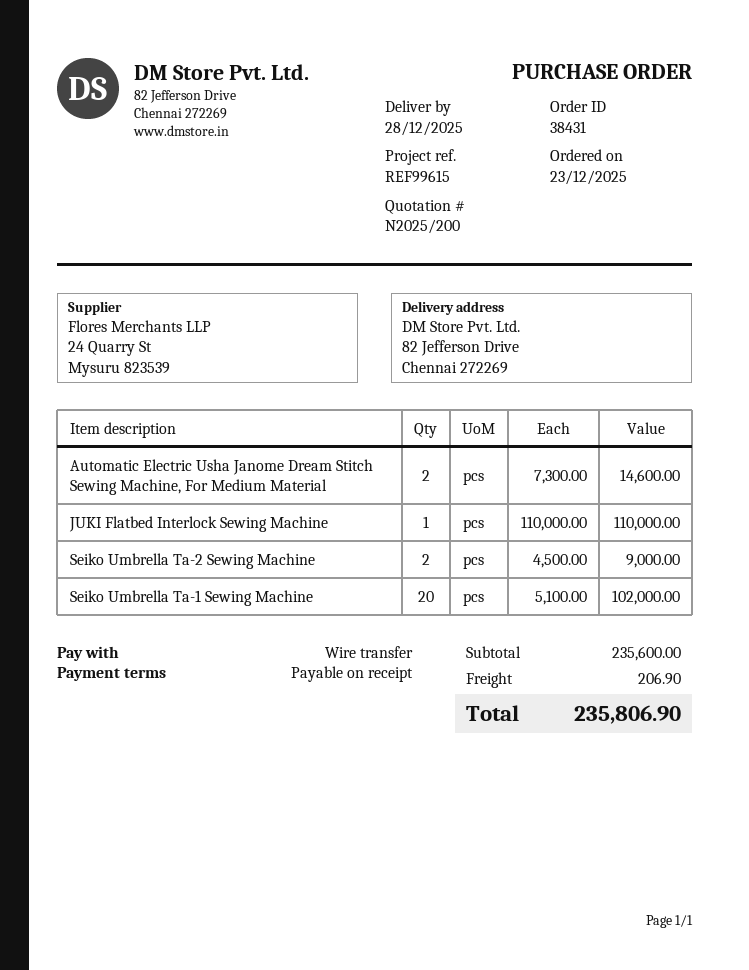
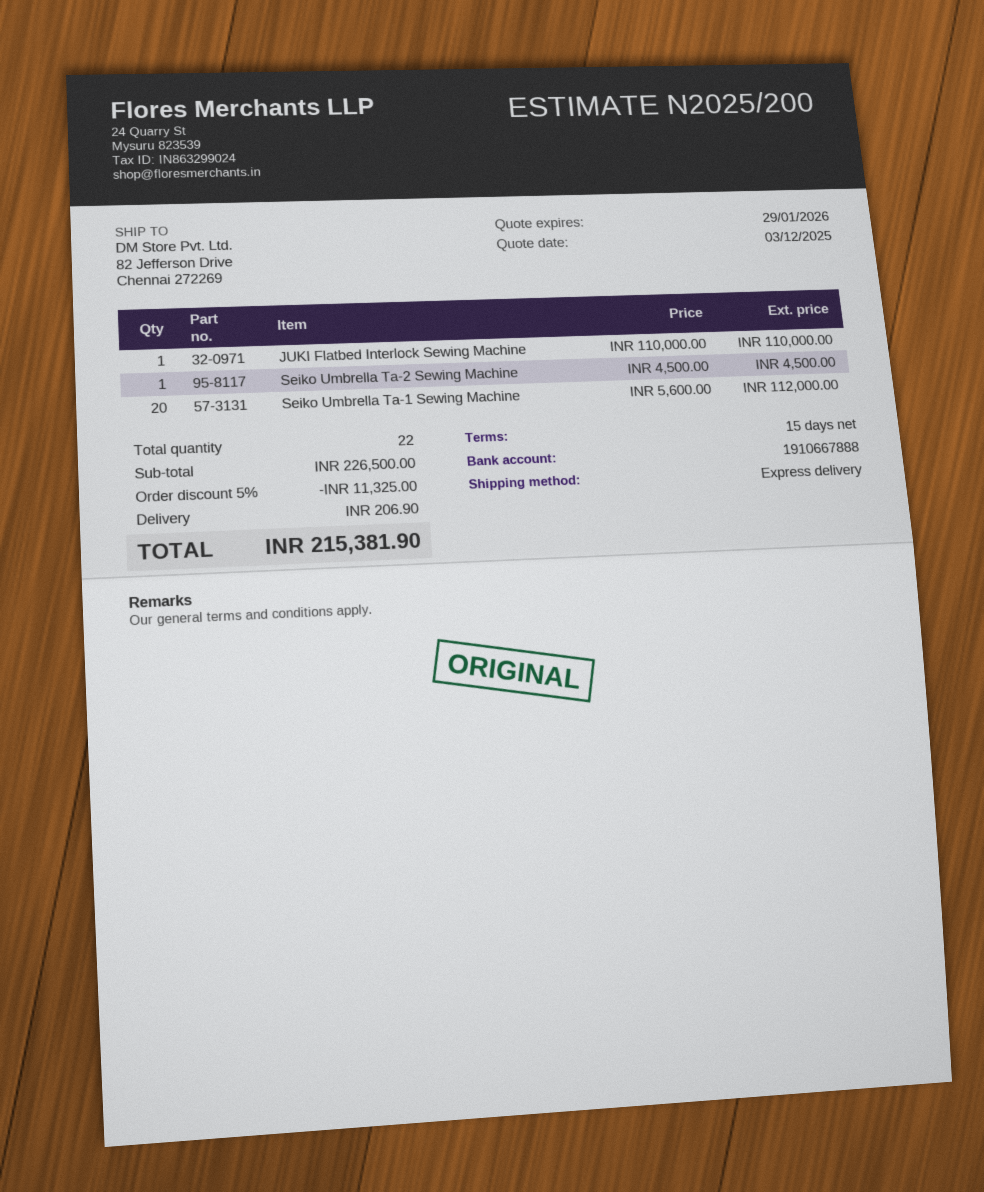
payment terms: on receipt -> 15 days
Automatic Electric Usha Janome Dream Stitch Sewing Machine, For Medium Material: 2 x 7300.00 = 14600.00 -> none
Seiko Umbrella Ta-2 Sewing Machine: 2 x 4500.00 = 9000.00 -> 1 x 4500.00 = 4500.00
Seiko Umbrella Ta-1 Sewing Machine: 20 x 5100.00 = 102000.00 -> 20 x 5600.00 = 112000.00
subtotal: 235600.00 -> 226500.00
discount: none -> 5% = 11325.00
total: 235806.90 -> 215381.90

